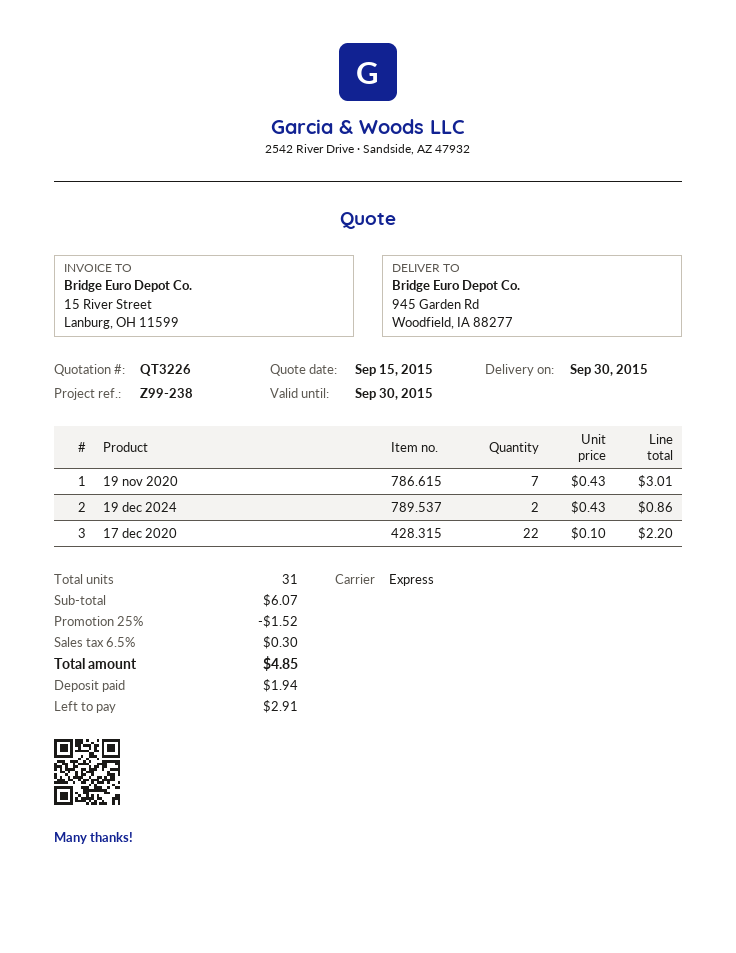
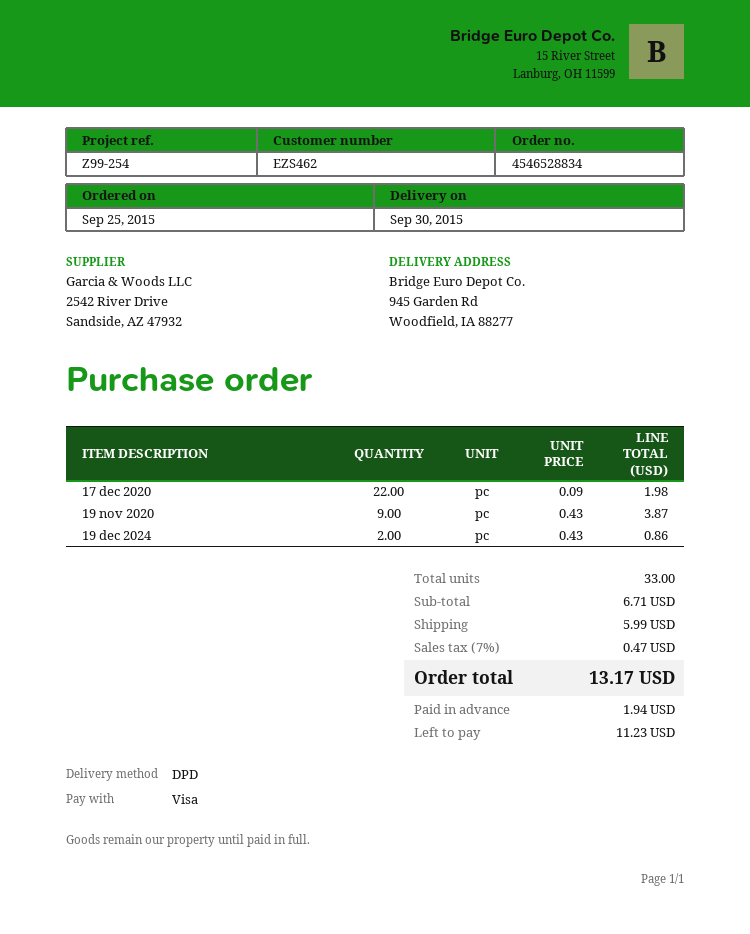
reference: Z99-238 -> Z99-254
shipping method: express -> DPD
19 nov 2020: 7 x 0.43 = 3.01 -> 9 x 0.43 = 3.87
17 dec 2020: 22 x 0.10 = 2.20 -> 22 x 0.09 = 1.98
total quantity: 31 -> 33
subtotal: 6.07 -> 6.71
discount: 25% = 1.52 -> none
shipping: none -> 5.99
tax: 6.5% = 0.30 -> 7% = 0.47
total: 4.85 -> 13.17
balance: 2.91 -> 11.23

